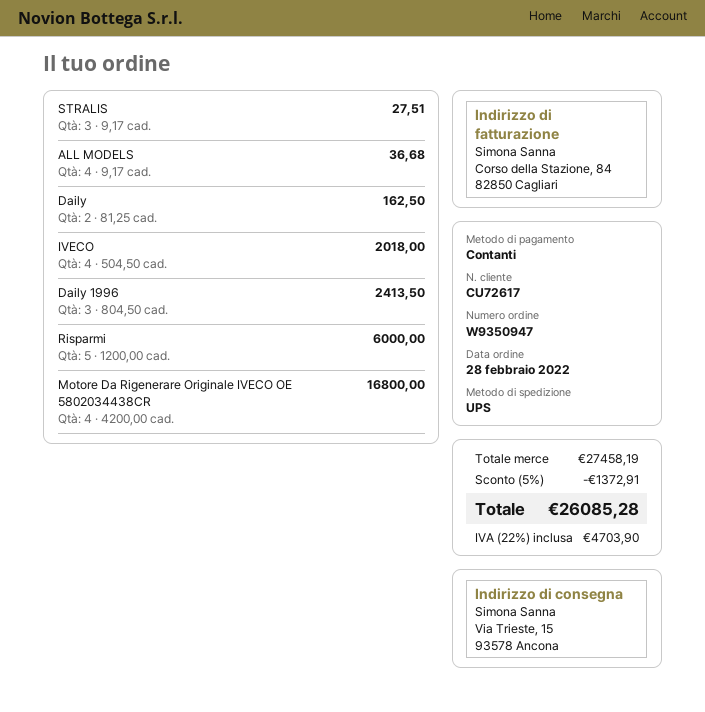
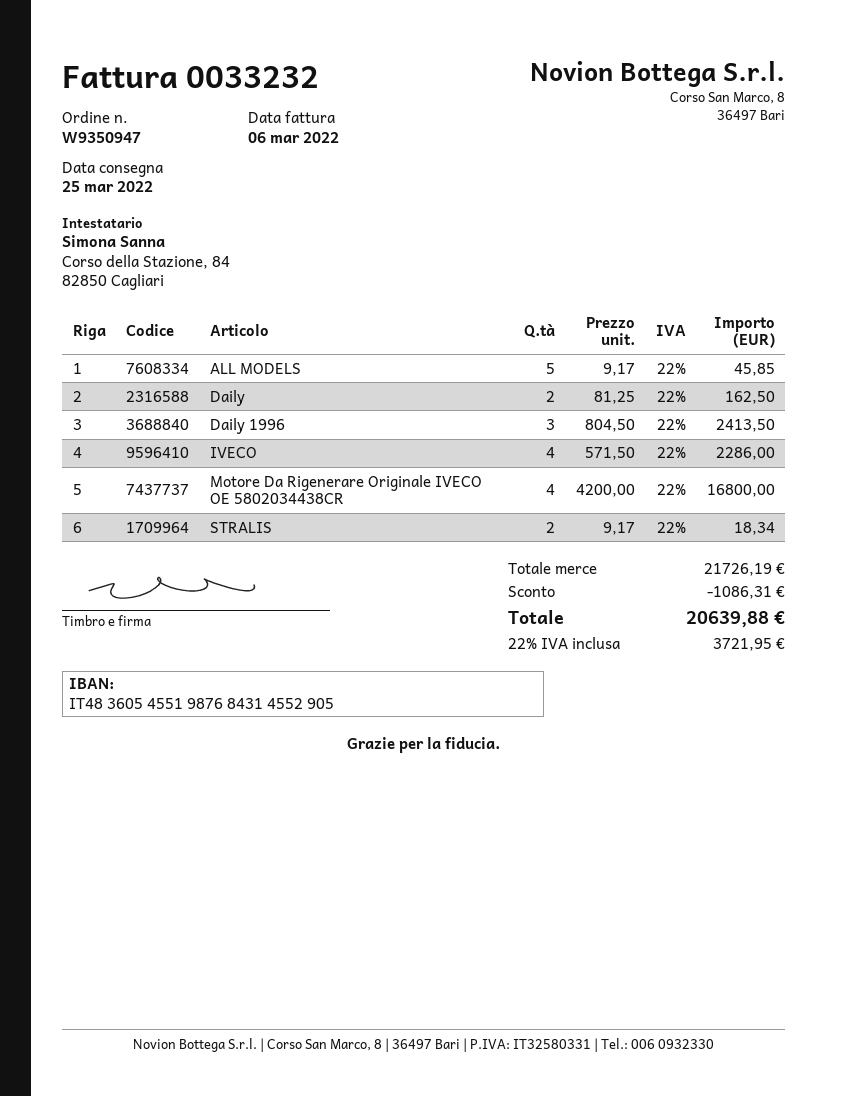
STRALIS: 3 x 9.17 = 27.51 -> 2 x 9.17 = 18.34
ALL MODELS: 4 x 9.17 = 36.68 -> 5 x 9.17 = 45.85
IVECO: 4 x 504.50 = 2018.00 -> 4 x 571.50 = 2286.00
Risparmi: 5 x 1200.00 = 6000.00 -> none
subtotal: 27458.19 -> 21726.19
discount: 1372.91 -> 1086.31
tax: 22% = 4703.90 -> 22% = 3721.95
total: 26085.28 -> 20639.88

